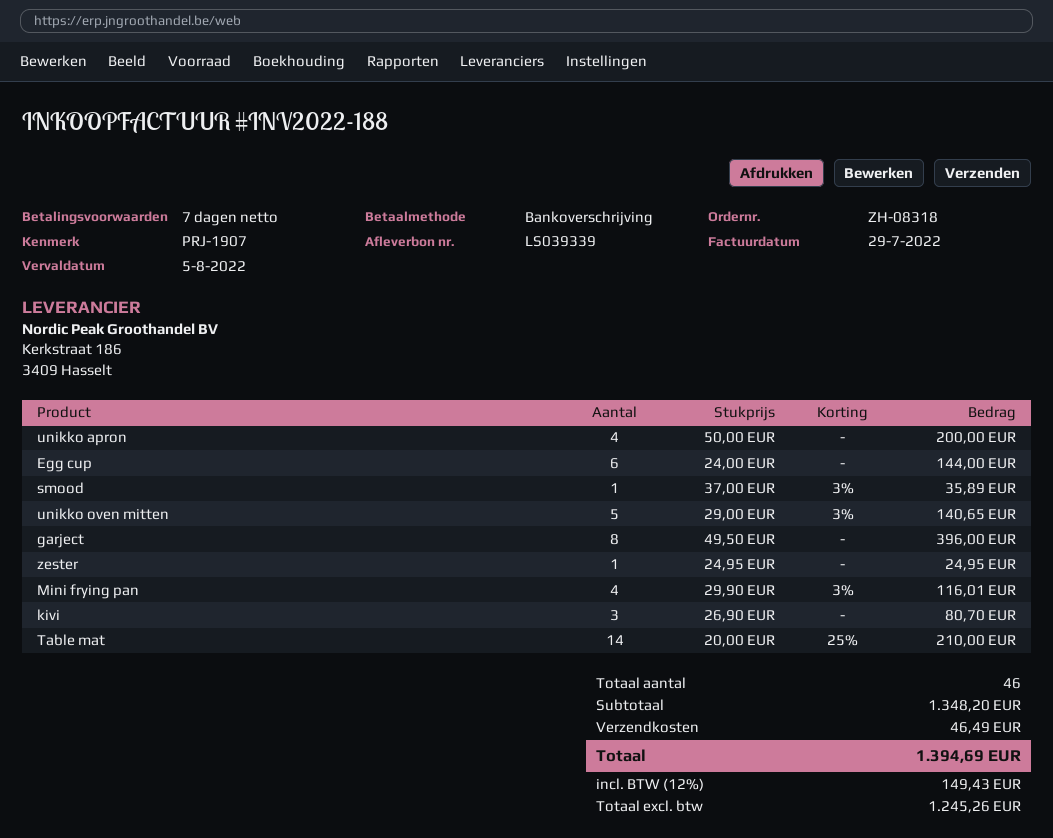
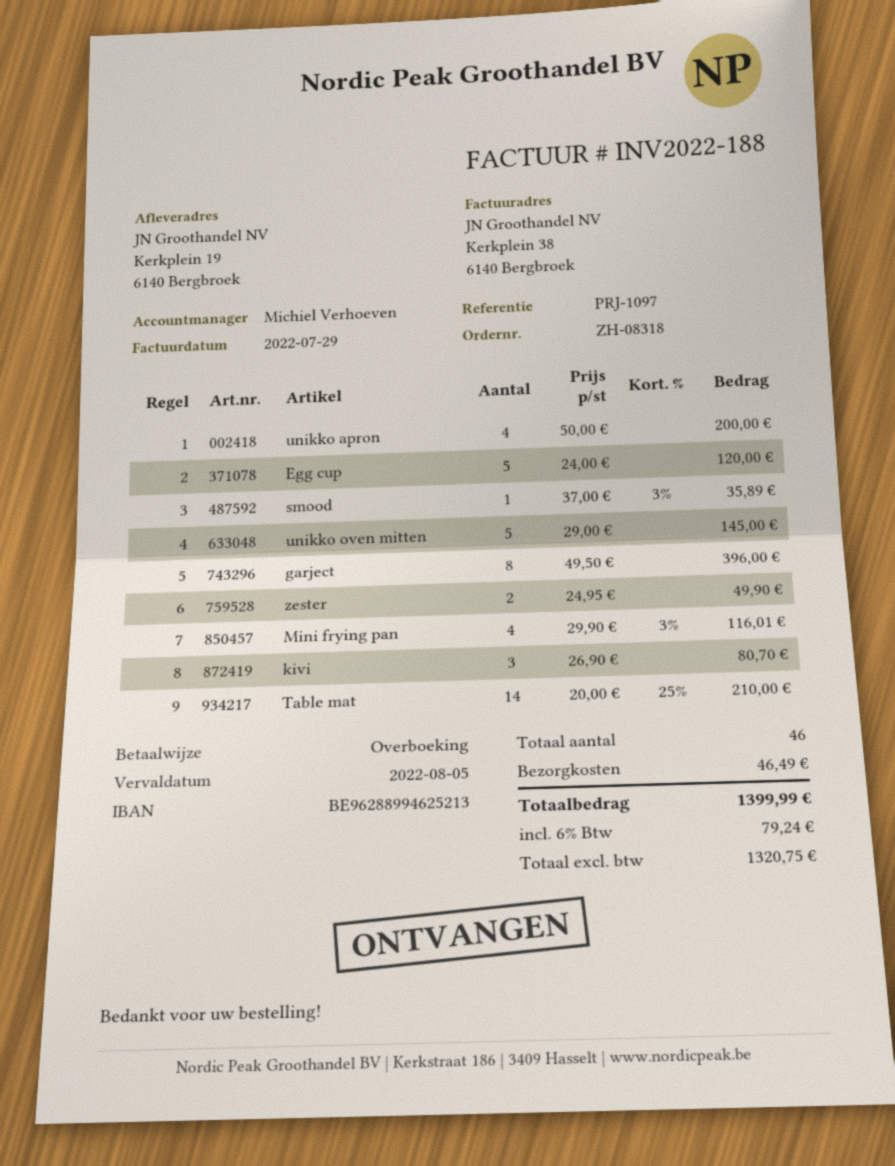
reference: PRJ-1907 -> PRJ-1097
Egg cup: 6 x 24.00 = 144.00 -> 5 x 24.00 = 120.00
unikko oven mitten: 5 x 29.00 - 3% = 140.65 -> 5 x 29.00 = 145.00
zester: 1 x 24.95 = 24.95 -> 2 x 24.95 = 49.90
net: 1245.26 -> 1320.75
tax: 12% = 149.43 -> 6% = 79.24
total: 1394.69 -> 1399.99

